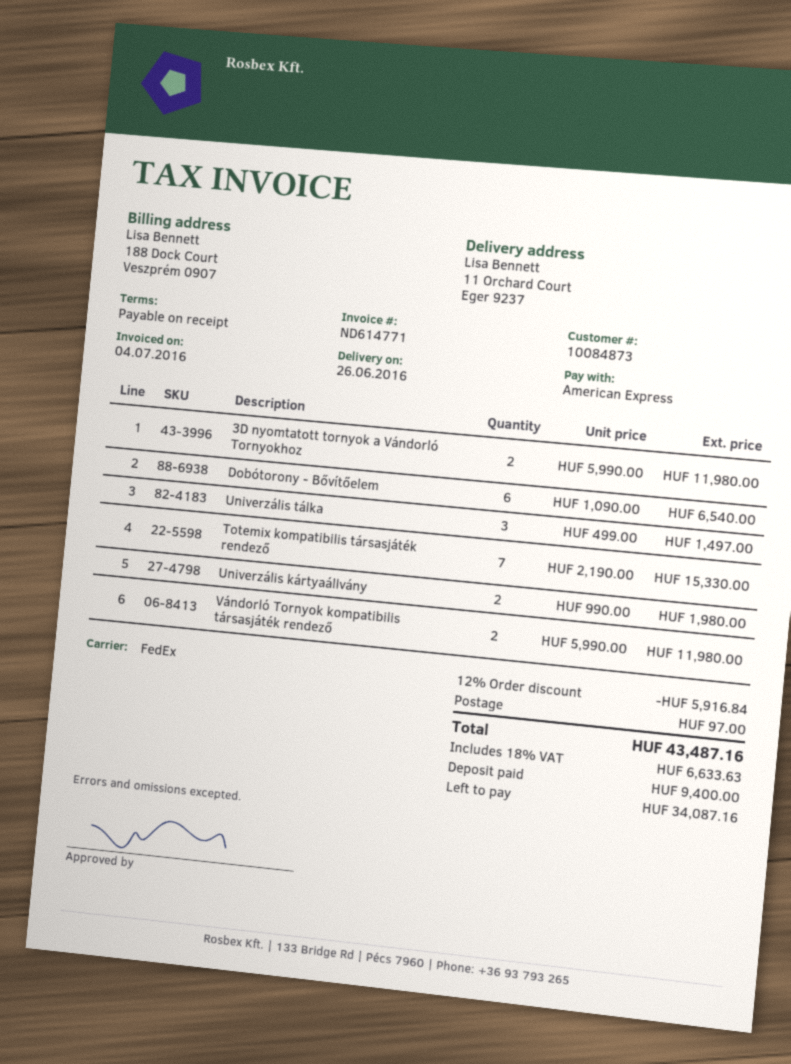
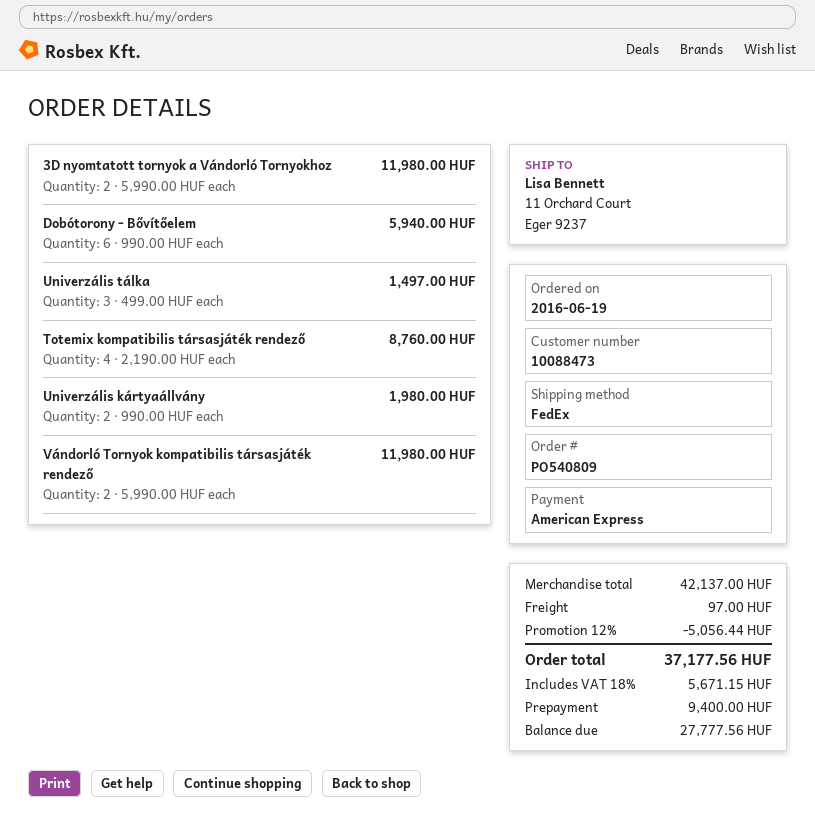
customer number: 10084873 -> 10088473
Dobótorony - Bővítőelem: 6 x 1090.00 = 6540.00 -> 6 x 990.00 = 5940.00
Totemix kompatibilis társasjáték rendező: 7 x 2190.00 = 15330.00 -> 4 x 2190.00 = 8760.00
discount: 12% = 5916.84 -> 12% = 5056.44
tax: 18% = 6633.63 -> 18% = 5671.15
total: 43487.16 -> 37177.56
balance: 34087.16 -> 27777.56

